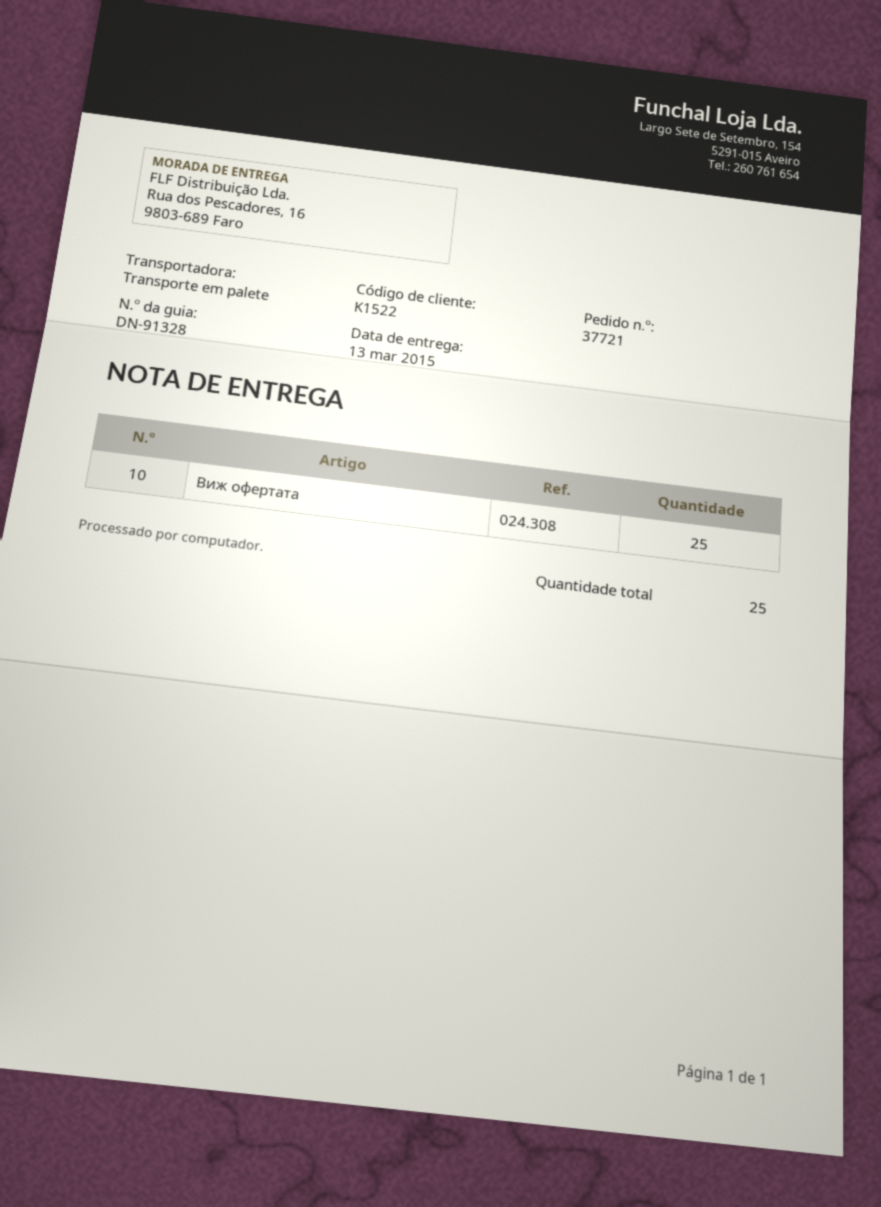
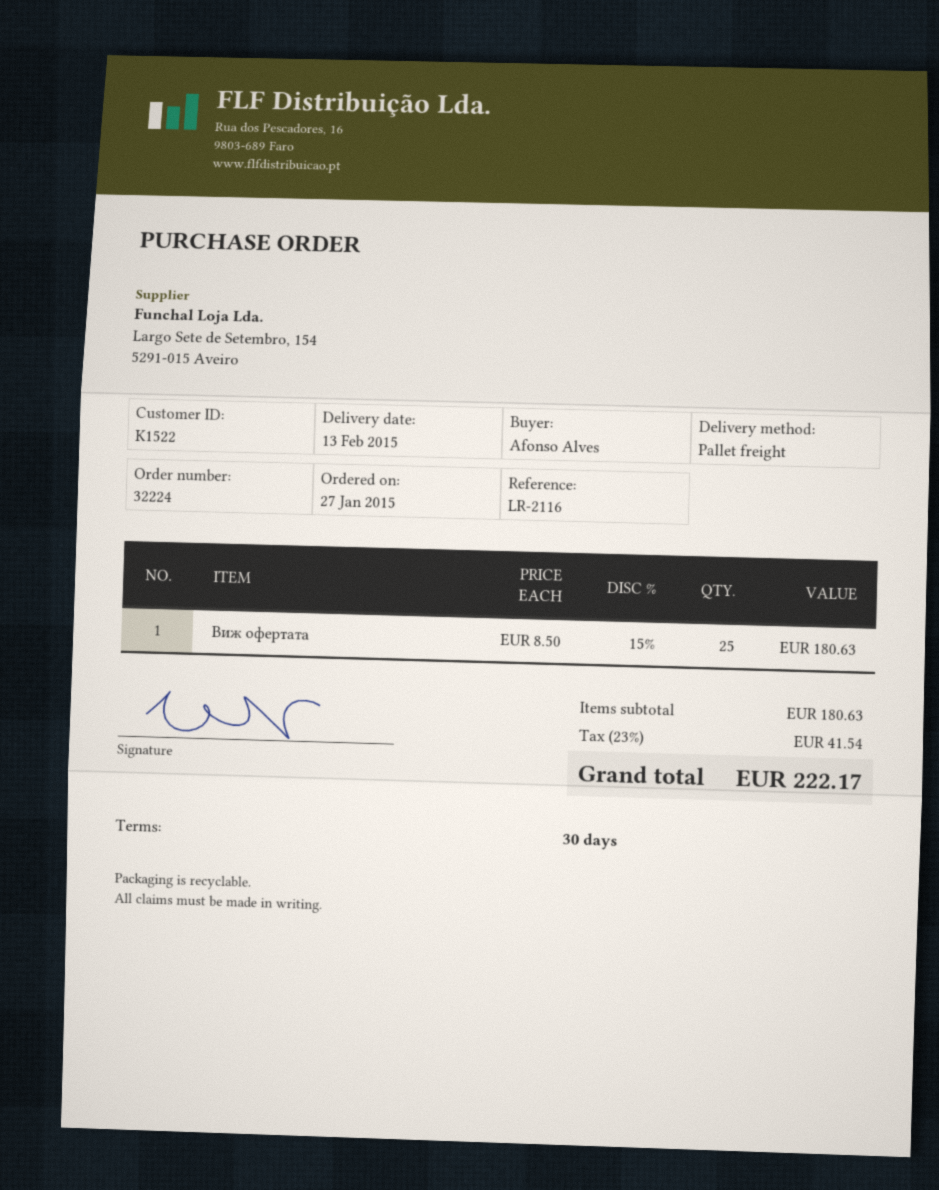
order number: 37721 -> 32224
delivery date: 2015-03-13 -> 2015-02-13

